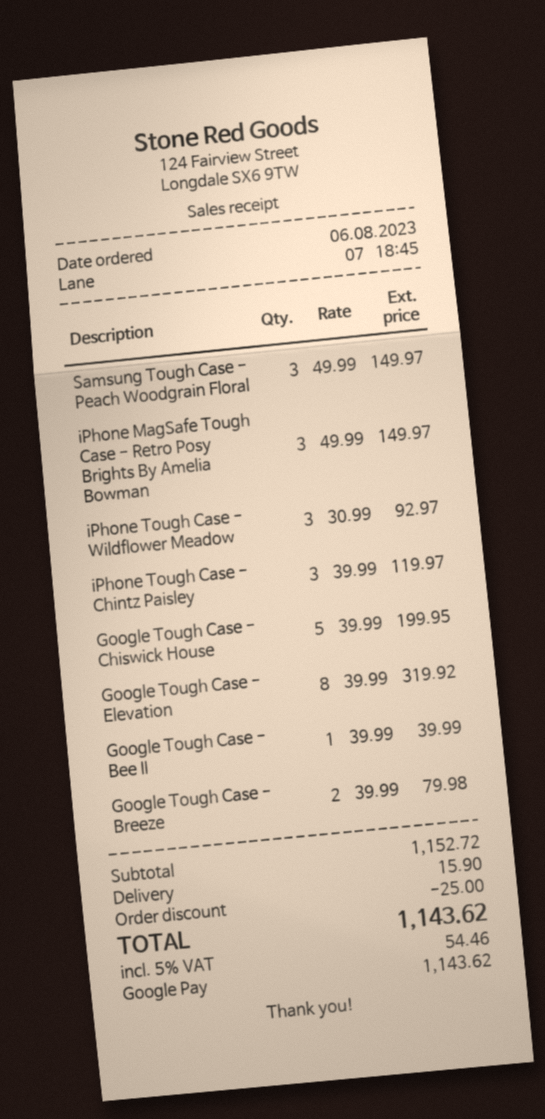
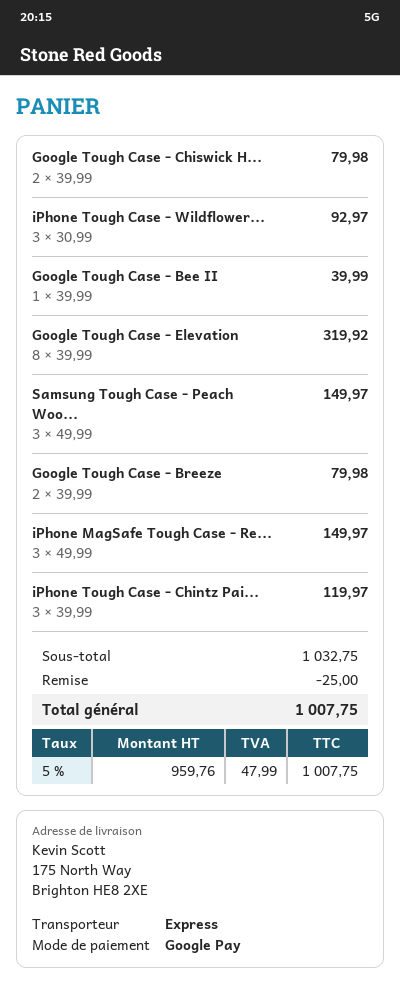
Google Tough Case - Chiswick House: 5 x 39.99 = 199.95 -> 2 x 39.99 = 79.98
subtotal: 1152.72 -> 1032.75
shipping: 15.90 -> none
tax: 5% = 54.46 -> 5% = 47.99
total: 1143.62 -> 1007.75

